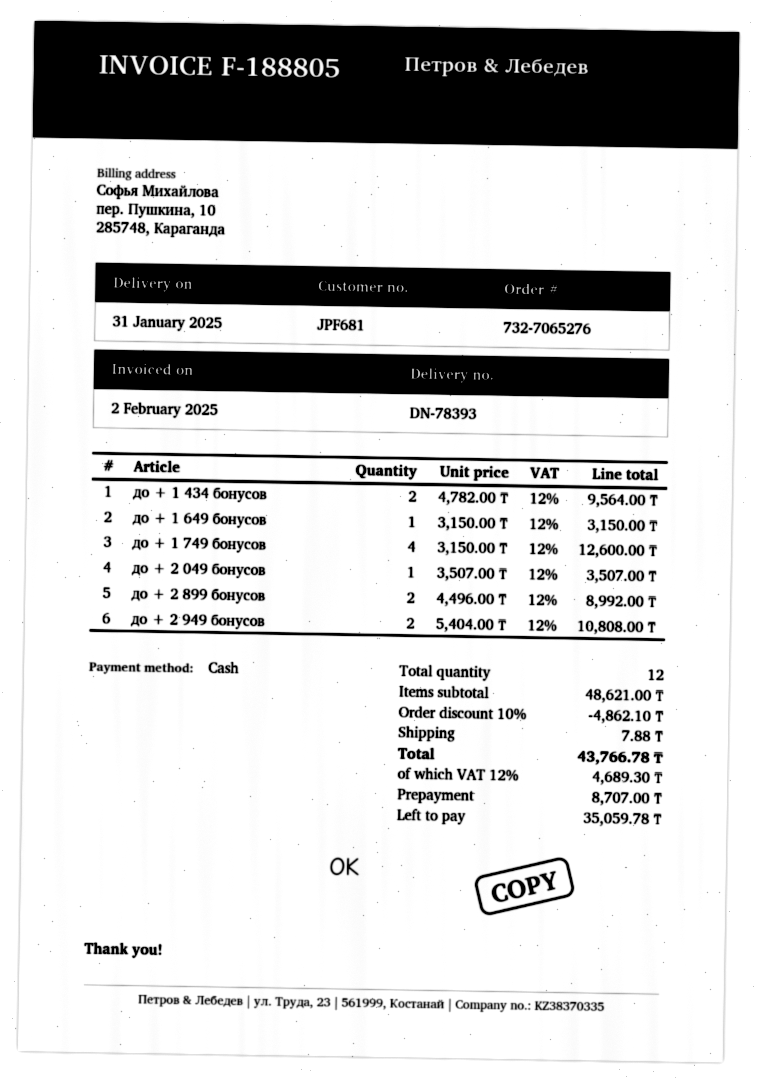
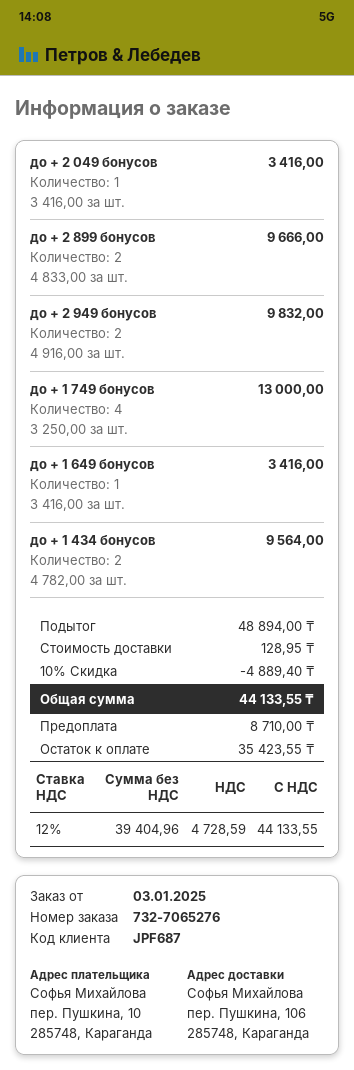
customer number: JPF681 -> JPF687
до + 1 649 бонусов: 1 x 3150.00 = 3150.00 -> 1 x 3416.00 = 3416.00
до + 1 749 бонусов: 4 x 3150.00 = 12600.00 -> 4 x 3250.00 = 13000.00
до + 2 049 бонусов: 1 x 3507.00 = 3507.00 -> 1 x 3416.00 = 3416.00
до + 2 899 бонусов: 2 x 4496.00 = 8992.00 -> 2 x 4833.00 = 9666.00
до + 2 949 бонусов: 2 x 5404.00 = 10808.00 -> 2 x 4916.00 = 9832.00
subtotal: 48621.00 -> 48894.00
discount: 10% = 4862.10 -> 10% = 4889.40
shipping: 7.88 -> 128.95
tax: 12% = 4689.30 -> 12% = 4728.59
total: 43766.78 -> 44133.55
deposit: 8707.00 -> 8710.00
balance: 35059.78 -> 35423.55

